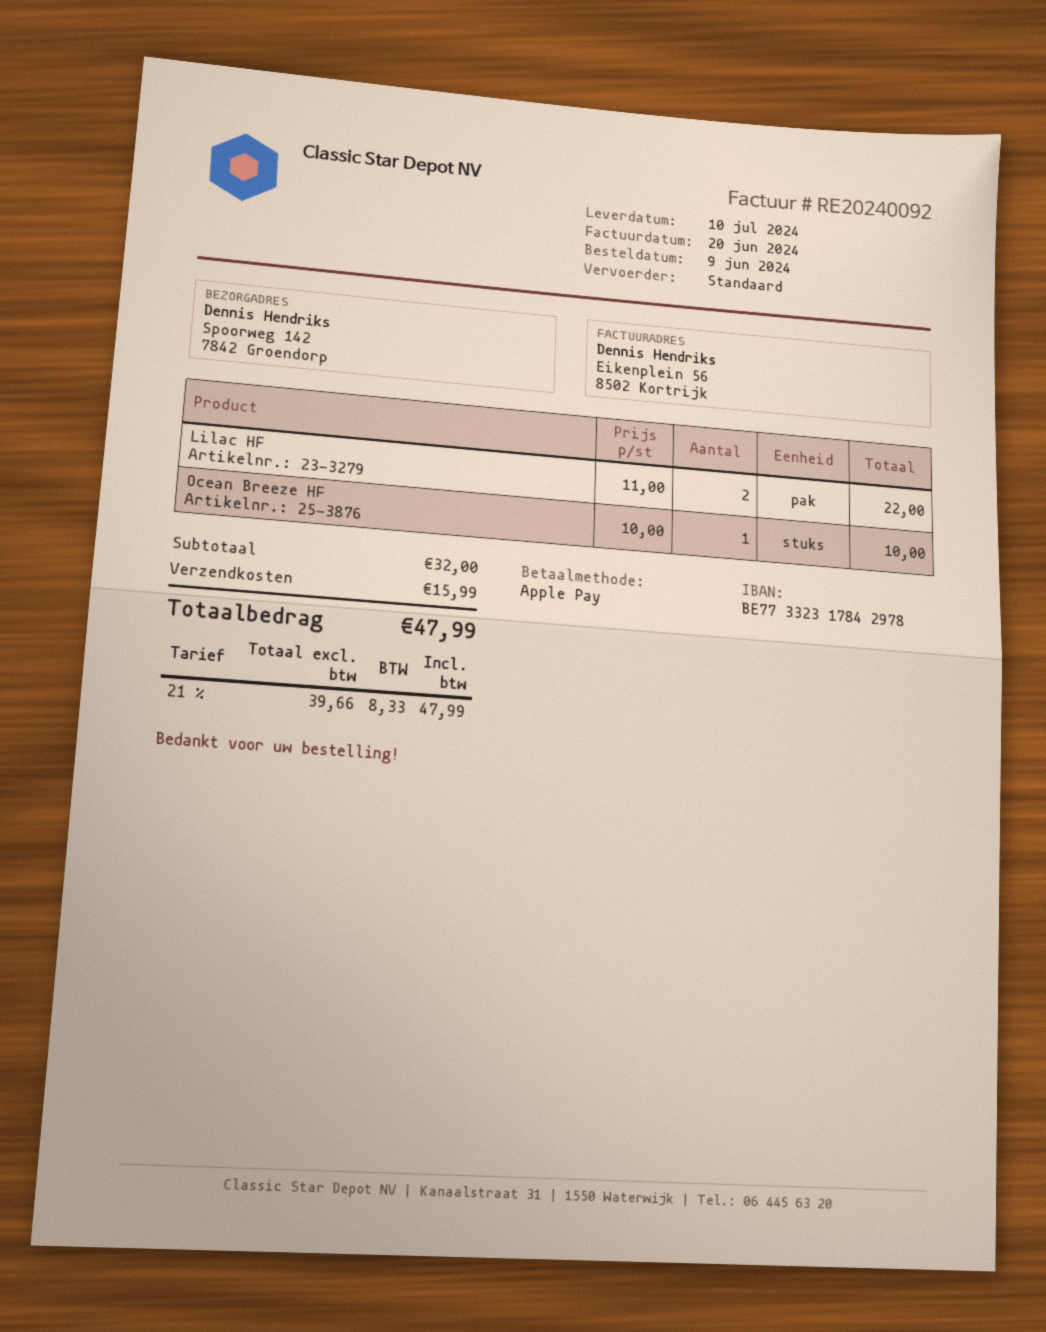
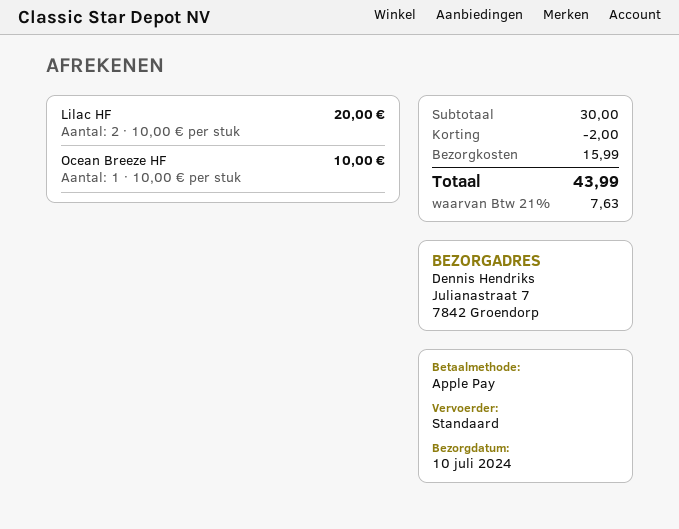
ship to: Spoorweg 142, 7842 Groendorp -> Julianastraat 7, 7842 Groendorp
Lilac HF: 2 x 11.00 = 22.00 -> 2 x 10.00 = 20.00
subtotal: 32.00 -> 30.00
discount: none -> 2.00
tax: 21% = 8.33 -> 21% = 7.63
total: 47.99 -> 43.99

